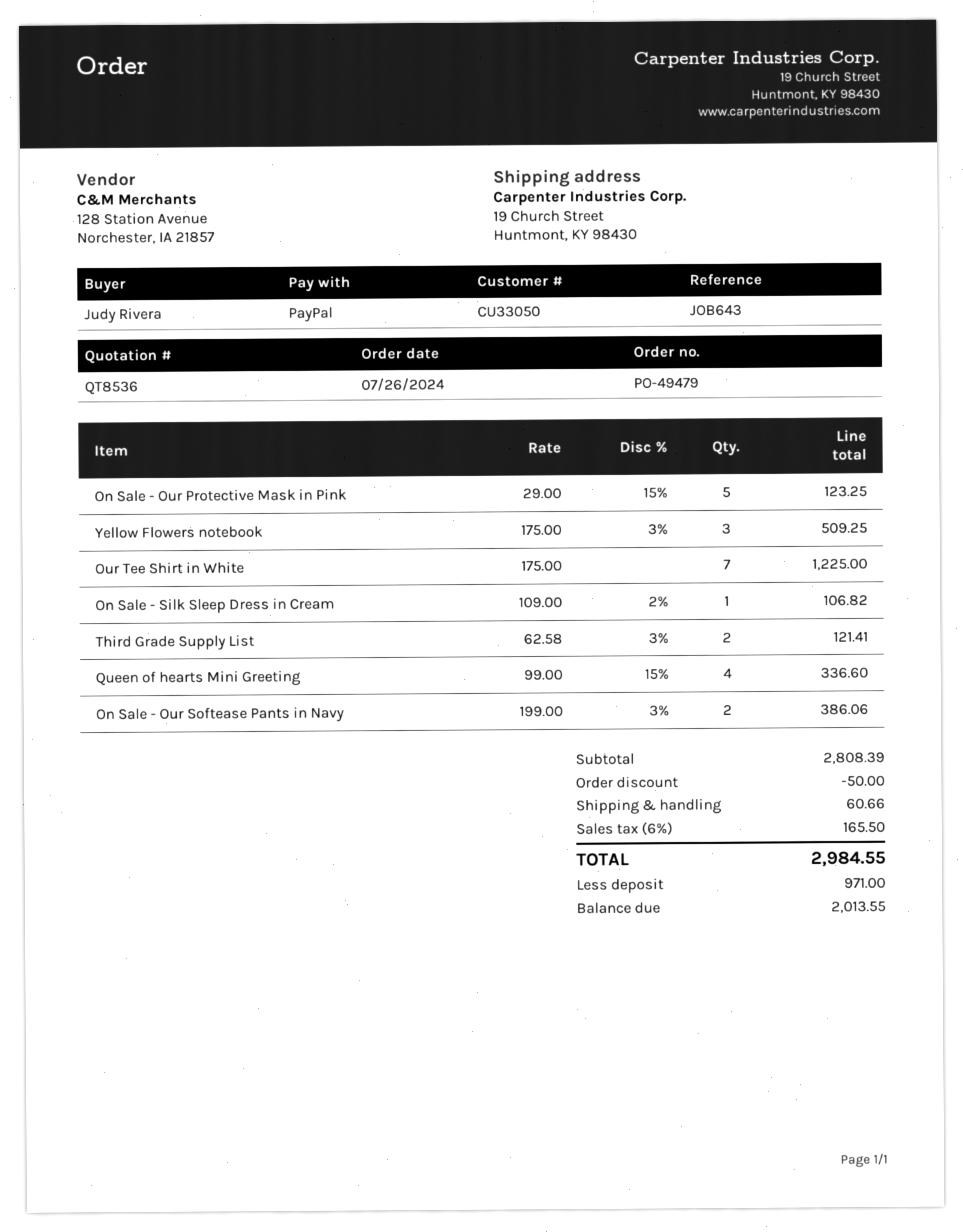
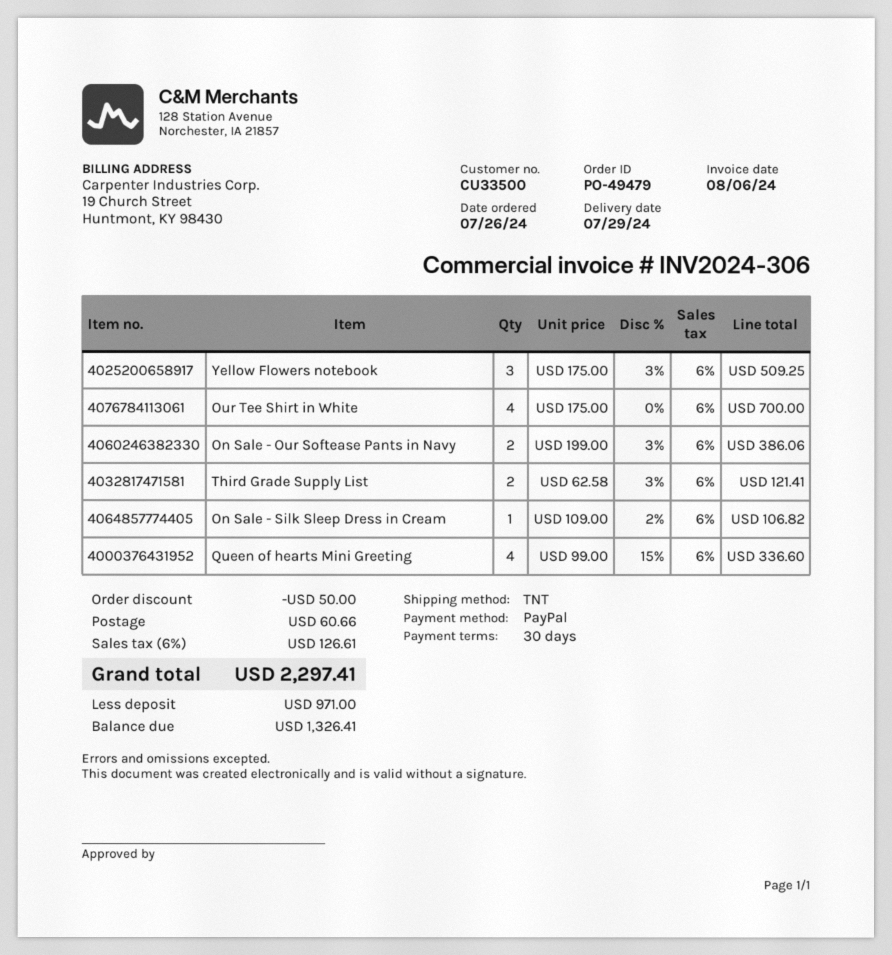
customer number: CU33050 -> CU33500
On Sale - Our Protective Mask in Pink: 5 x 29.00 - 15% = 123.25 -> none
Our Tee Shirt in White: 7 x 175.00 = 1225.00 -> 4 x 175.00 = 700.00
tax: 6% = 165.50 -> 6% = 126.61
total: 2984.55 -> 2297.41
balance: 2013.55 -> 1326.41

